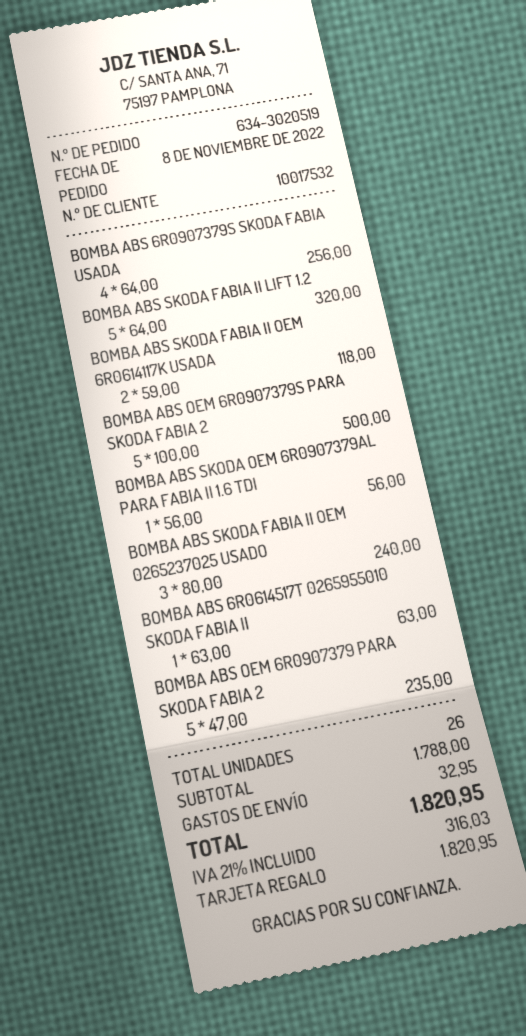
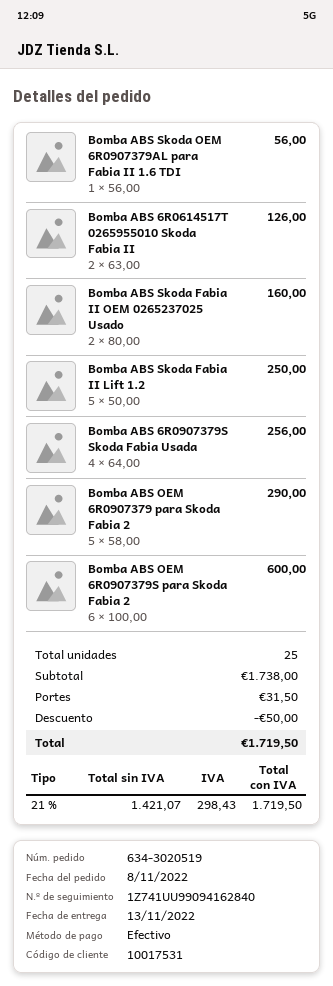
customer number: 10017532 -> 10017531
payment method: gift card -> cash
BOMBA ABS SKODA FABIA II LIFT 1.2: 5 x 64.00 = 320.00 -> 5 x 50.00 = 250.00
BOMBA ABS SKODA FABIA II OEM 6R0614117K USADA: 2 x 59.00 = 118.00 -> none
BOMBA ABS OEM 6R0907379S PARA SKODA FABIA 2: 5 x 100.00 = 500.00 -> 6 x 100.00 = 600.00
BOMBA ABS SKODA FABIA II OEM 0265237025 USADO: 3 x 80.00 = 240.00 -> 2 x 80.00 = 160.00
BOMBA ABS 6R0614517T 0265955010 SKODA FABIA II: 1 x 63.00 = 63.00 -> 2 x 63.00 = 126.00
BOMBA ABS OEM 6R0907379 PARA SKODA FABIA 2: 5 x 47.00 = 235.00 -> 5 x 58.00 = 290.00
total quantity: 26 -> 25
subtotal: 1788.00 -> 1738.00
discount: none -> 50.00
shipping: 32.95 -> 31.50
tax: 21% = 316.03 -> 21% = 298.43
total: 1820.95 -> 1719.50

